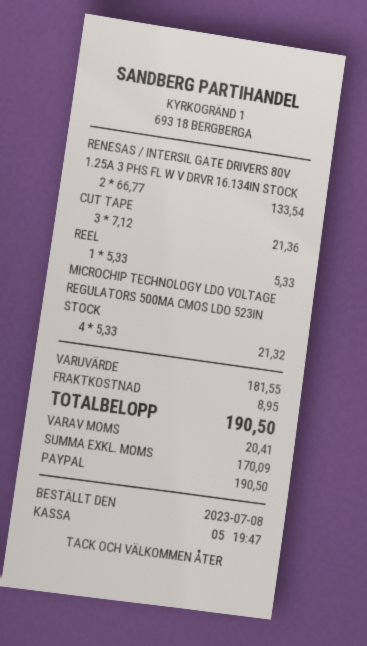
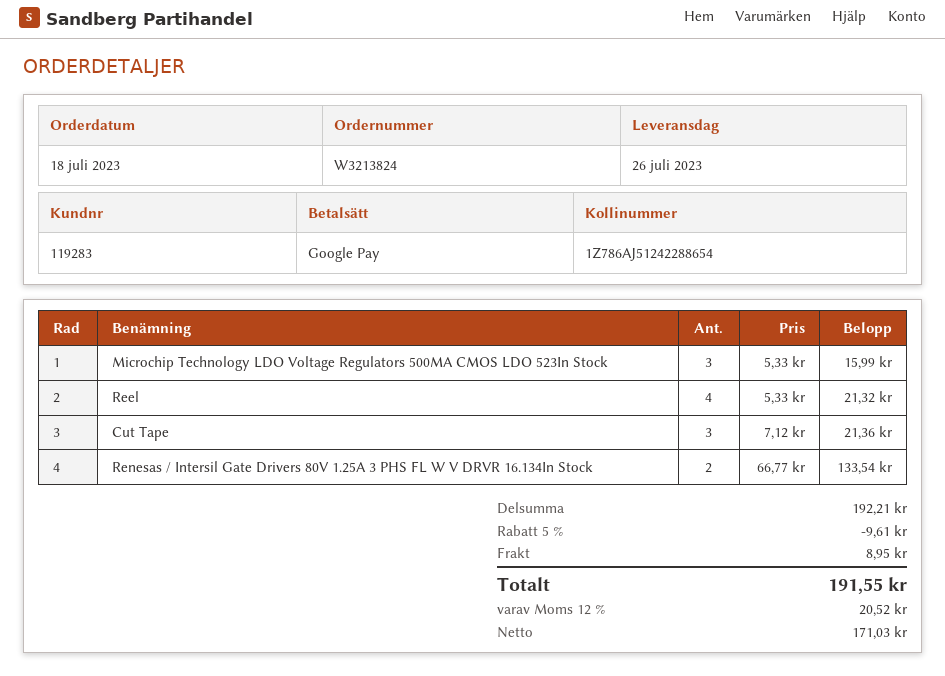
order date: 2023-07-08 -> 2023-07-18
payment method: PayPal -> Google Pay
REEL: 1 x 5.33 = 5.33 -> 4 x 5.33 = 21.32
MICROCHIP TECHNOLOGY LDO VOLTAGE REGULATORS 500MA CMOS LDO 523IN STOCK: 4 x 5.33 = 21.32 -> 3 x 5.33 = 15.99
subtotal: 181.55 -> 192.21
discount: none -> 5% = 9.61
net: 170.09 -> 171.03
tax: 20.41 -> 20.52
total: 190.50 -> 191.55

